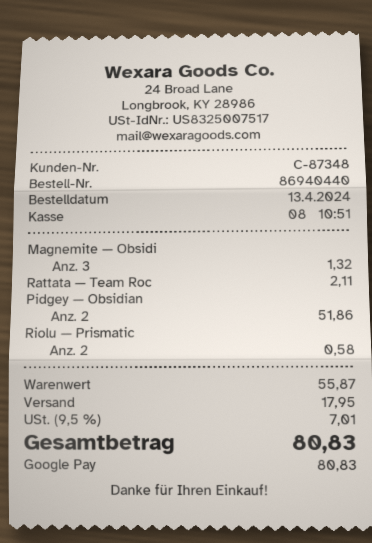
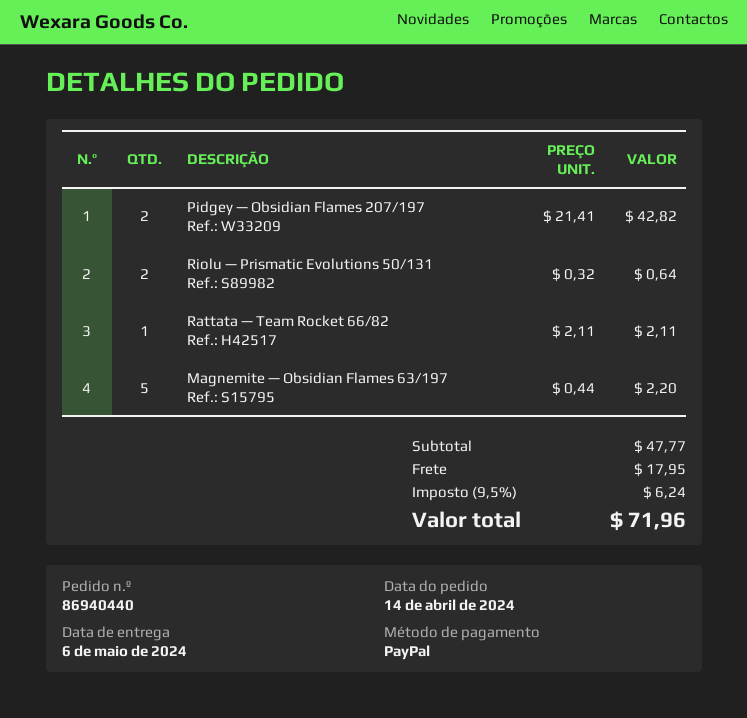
order date: 2024-04-13 -> 2024-04-14
payment method: Google Pay -> PayPal
Magnemite — Obsidi: 3 for 1.32 -> 5 for 2.20
Pidgey — Obsidian: 2 for 51.86 -> 2 for 42.82
Riolu — Prismatic: 2 for 0.58 -> 2 for 0.64
subtotal: 55.87 -> 47.77
tax: 9.5% = 7.01 -> 9.5% = 6.24
total: 80.83 -> 71.96

